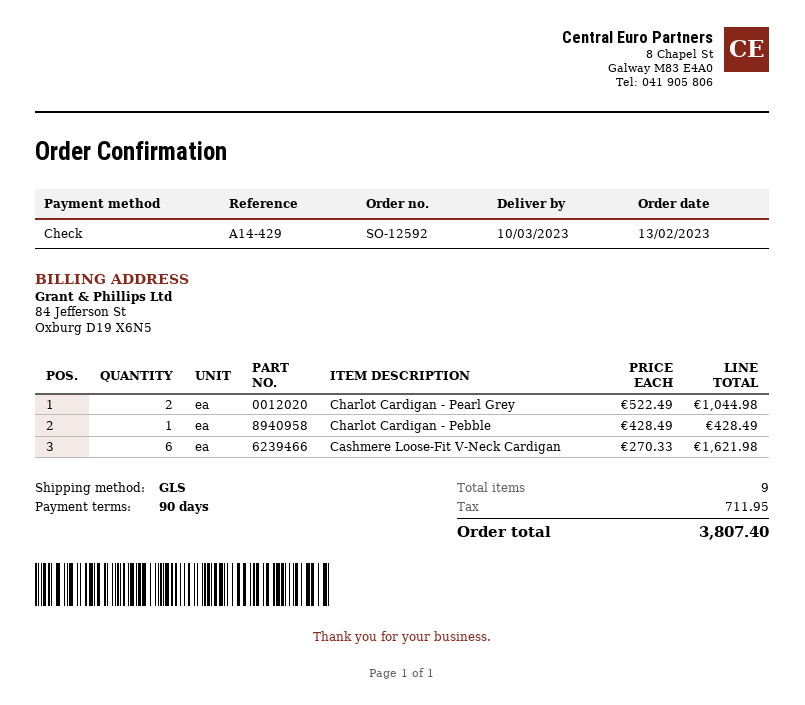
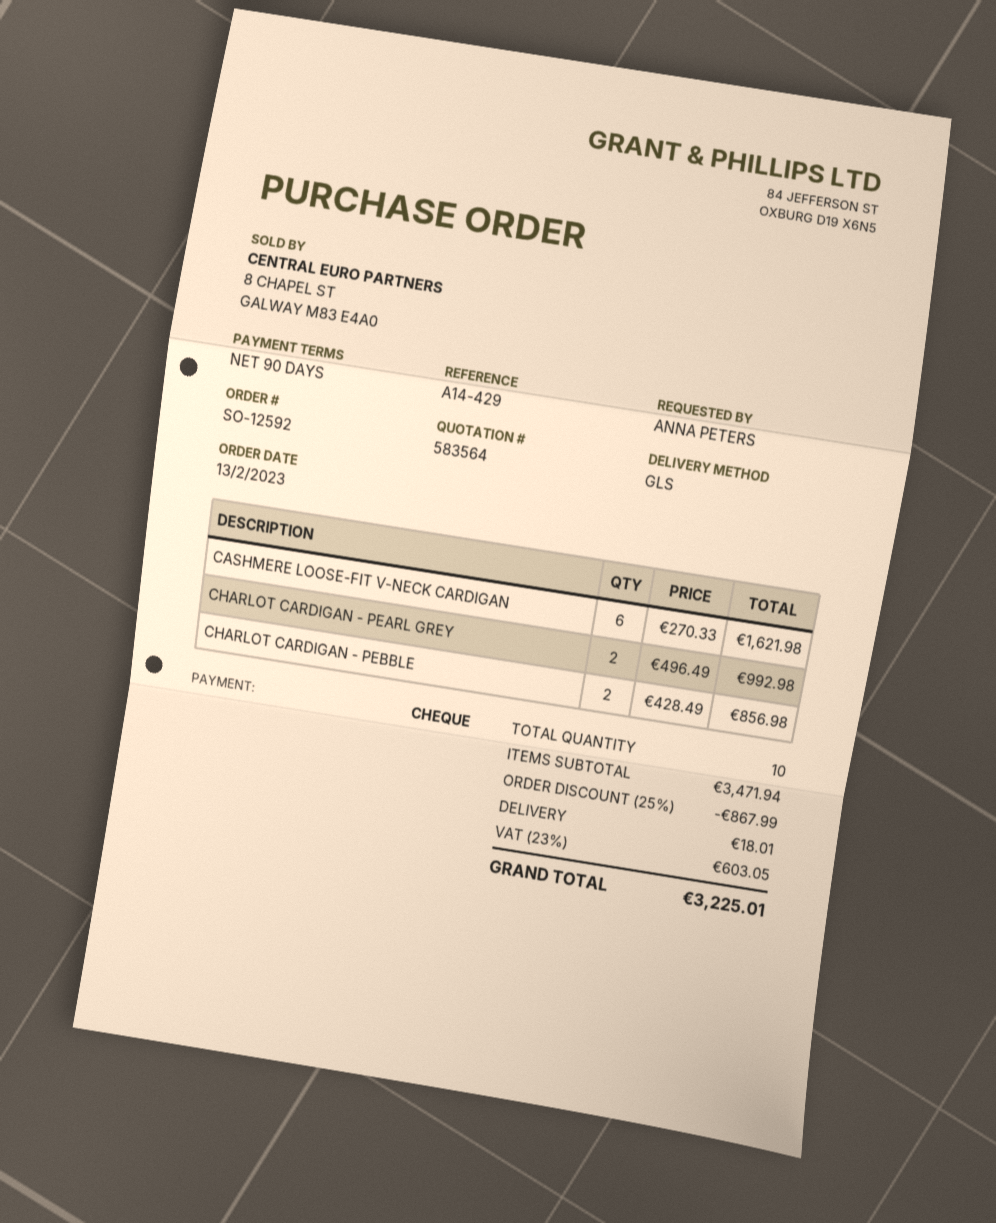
Charlot Cardigan - Pearl Grey: 2 x 522.49 = 1044.98 -> 2 x 496.49 = 992.98
Charlot Cardigan - Pebble: 1 x 428.49 = 428.49 -> 2 x 428.49 = 856.98
total quantity: 9 -> 10
discount: none -> 25% = 867.99
shipping: none -> 18.01
tax: 711.95 -> 603.05
total: 3807.40 -> 3225.01

